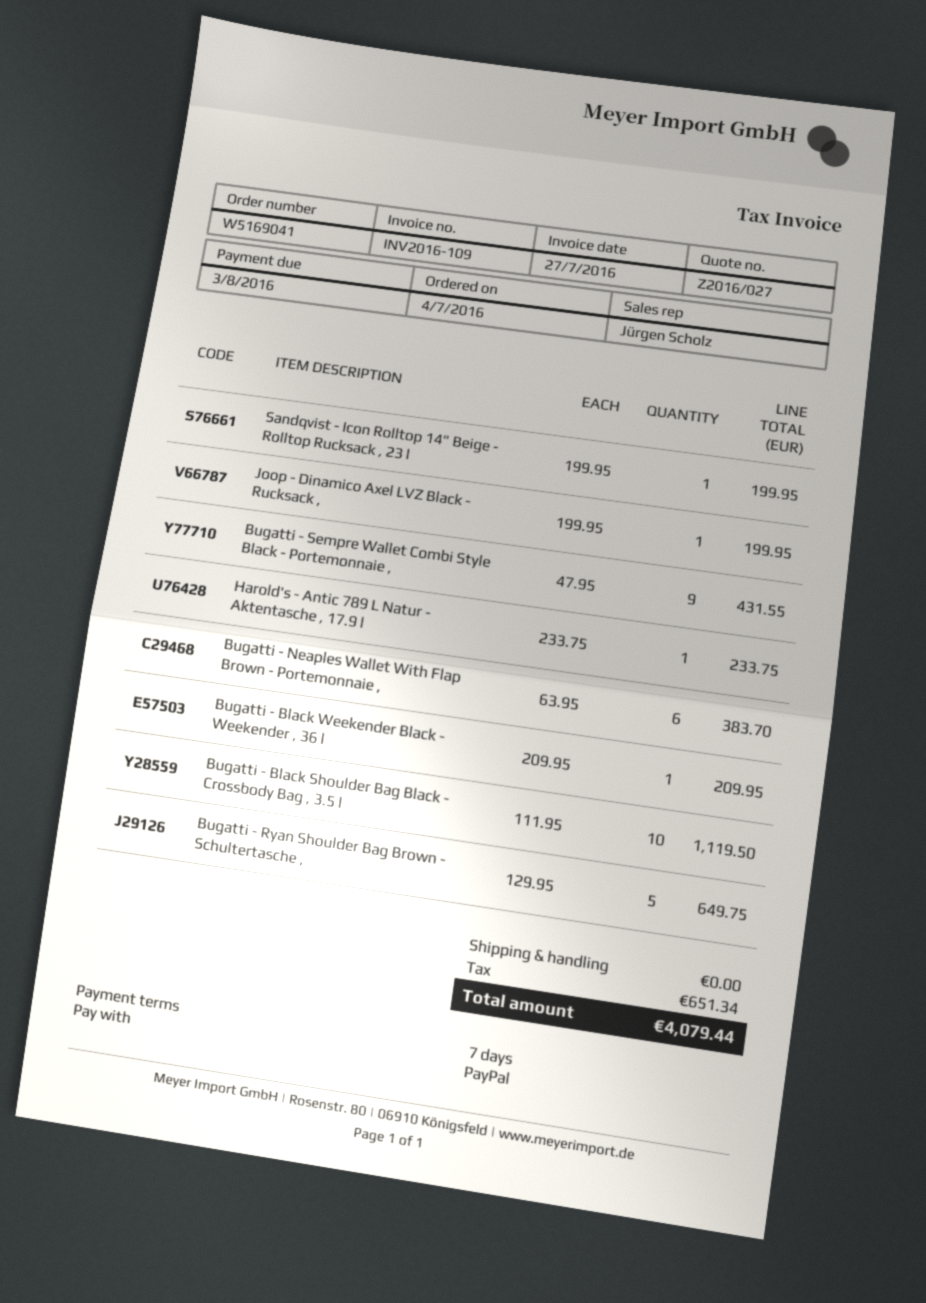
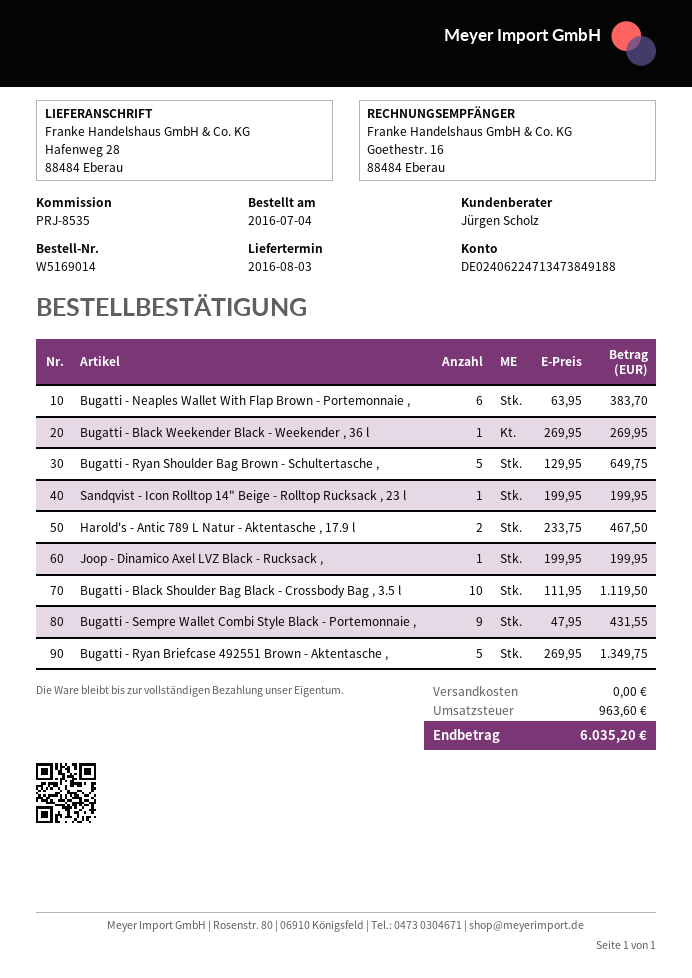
order number: W5169041 -> W5169014
Harold's - Antic 789 L Natur - Aktentasche , 17.9 l: 1 x 233.75 = 233.75 -> 2 x 233.75 = 467.50
Bugatti - Black Weekender Black - Weekender , 36 l: 1 x 209.95 = 209.95 -> 1 x 269.95 = 269.95
Bugatti - Ryan Briefcase 492551 Brown - Aktentasche ,: none -> 5 x 269.95 = 1349.75
tax: 651.34 -> 963.60
total: 4079.44 -> 6035.20

